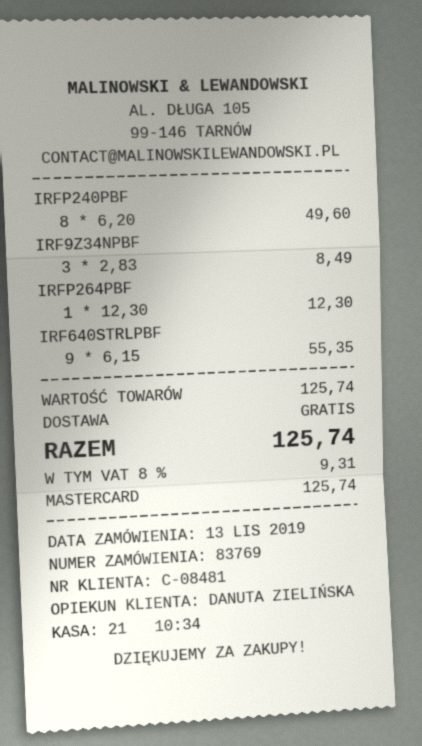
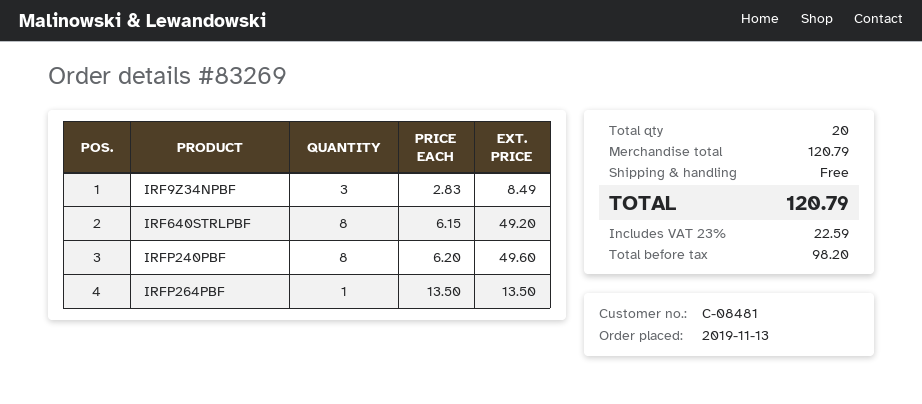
order number: 83769 -> 83269
IRFP264PBF: 1 x 12.30 = 12.30 -> 1 x 13.50 = 13.50
IRF640STRLPBF: 9 x 6.15 = 55.35 -> 8 x 6.15 = 49.20
subtotal: 125.74 -> 120.79
tax: 8% = 9.31 -> 23% = 22.59
total: 125.74 -> 120.79

